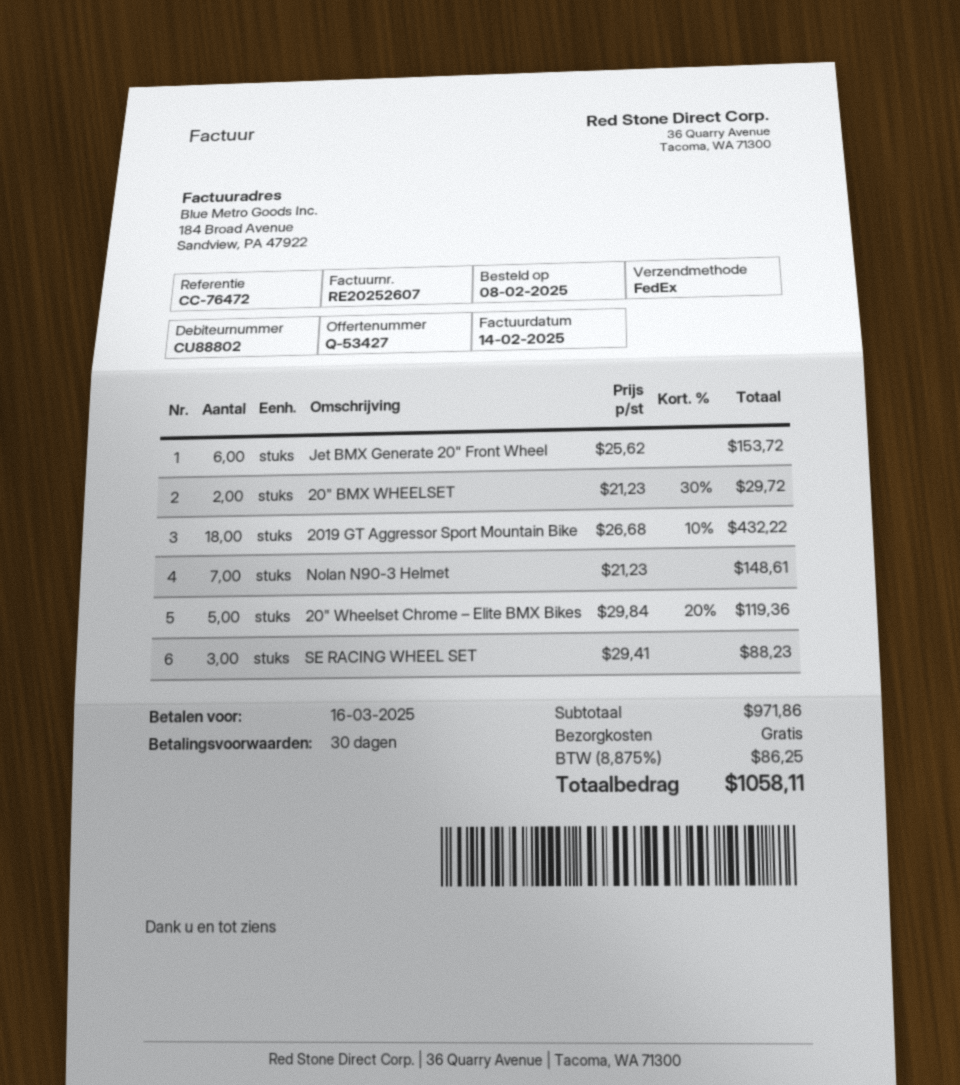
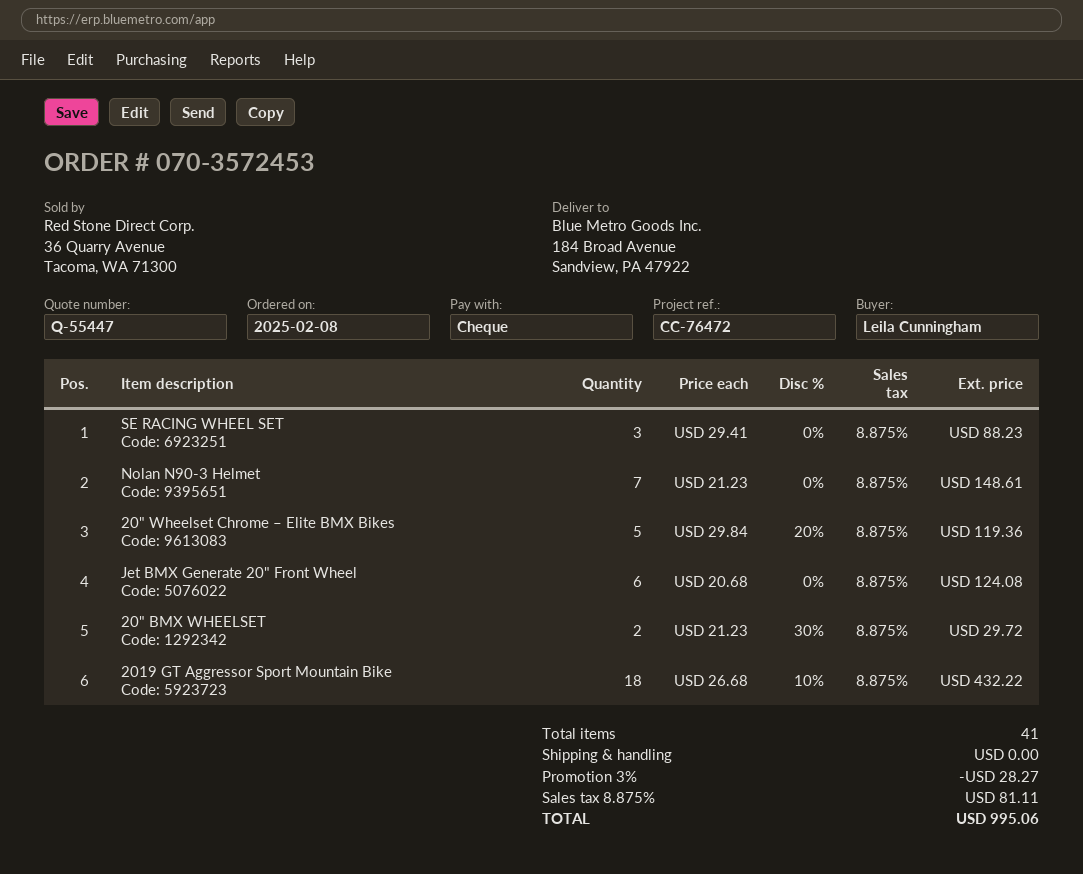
quote number: Q-53427 -> Q-55447
Jet BMX Generate 20" Front Wheel: 6 x 25.62 = 153.72 -> 6 x 20.68 = 124.08
discount: none -> 3% = 28.27
tax: 8.875% = 86.25 -> 8.875% = 81.11
total: 1058.11 -> 995.06

